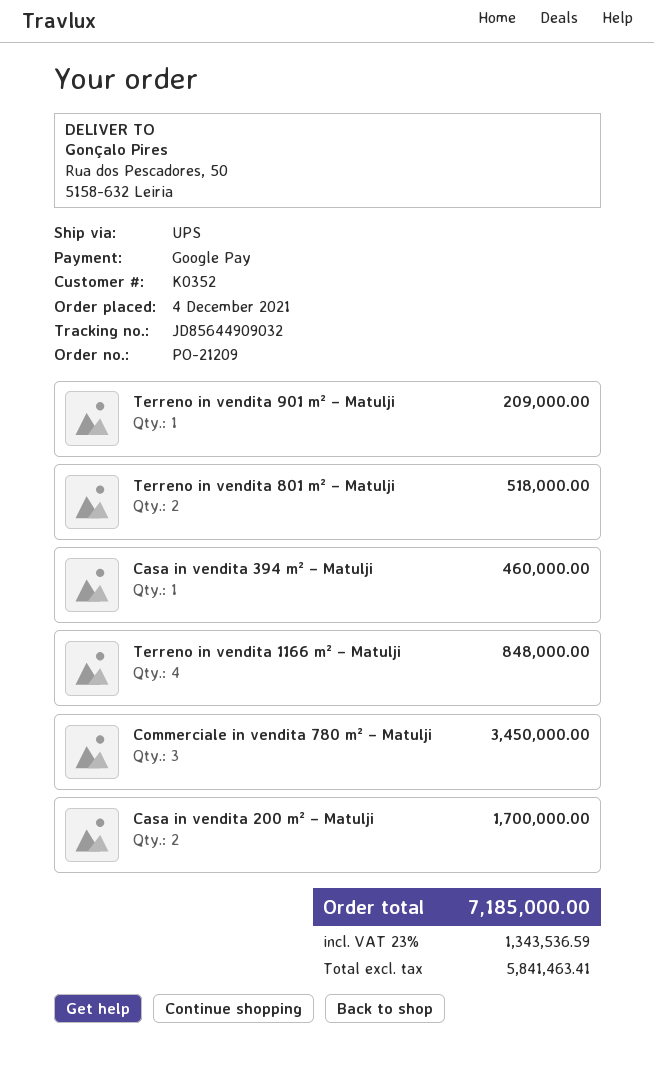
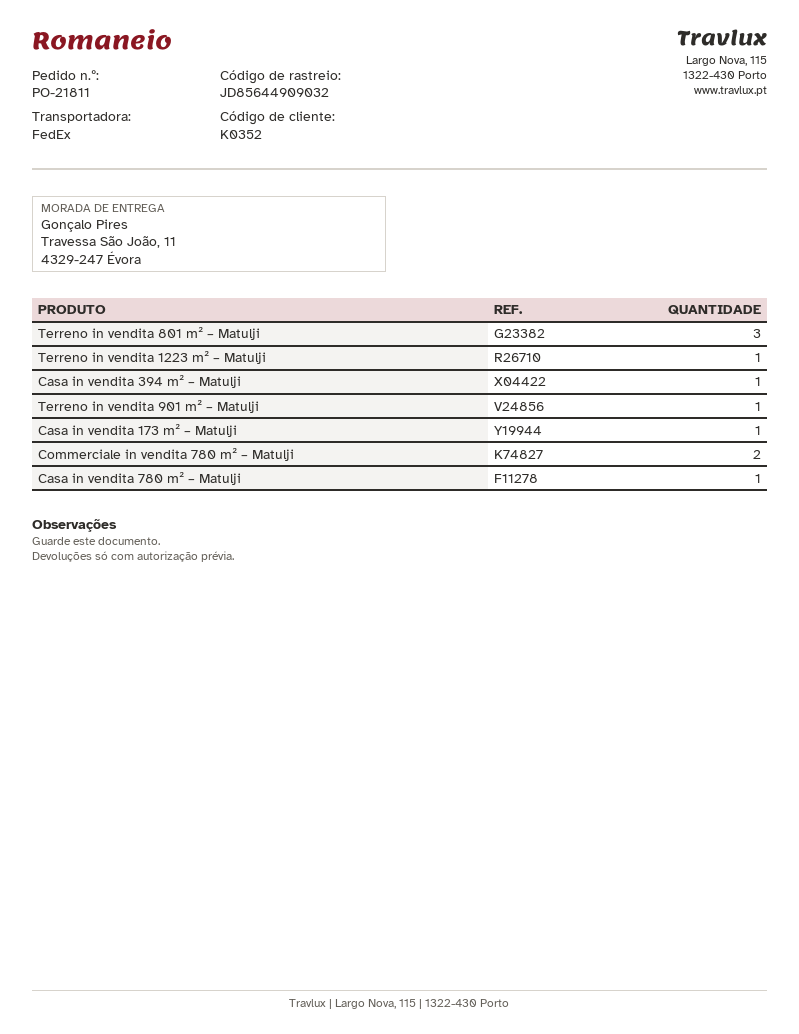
order number: PO-21209 -> PO-21811
shipping method: UPS -> FedEx
ship to: Rua dos Pescadores, 50, 5158-632 Leiria -> Travessa São João, 11, 4329-247 Évora
Terreno in vendita 801 m² – Matulji: 2 -> 3
Terreno in vendita 1166 m² – Matulji: 4 -> none
Commerciale in vendita 780 m² – Matulji: 3 -> 2
Casa in vendita 200 m² – Matulji: 2 -> none
Terreno in vendita 1223 m² – Matulji: none -> 1
Casa in vendita 173 m² – Matulji: none -> 1
Casa in vendita 780 m² – Matulji: none -> 1

